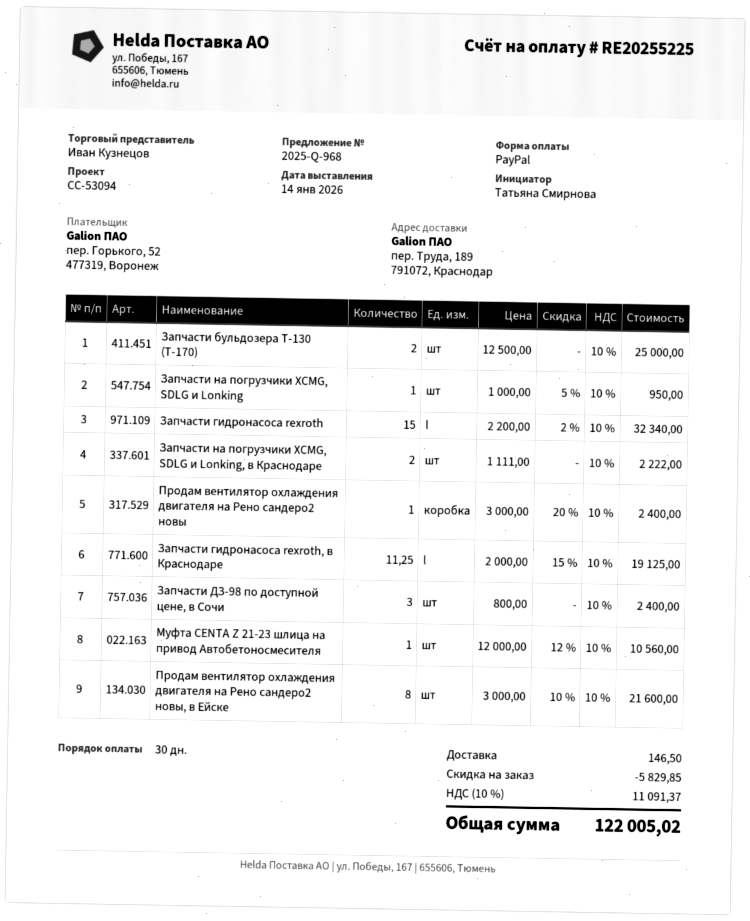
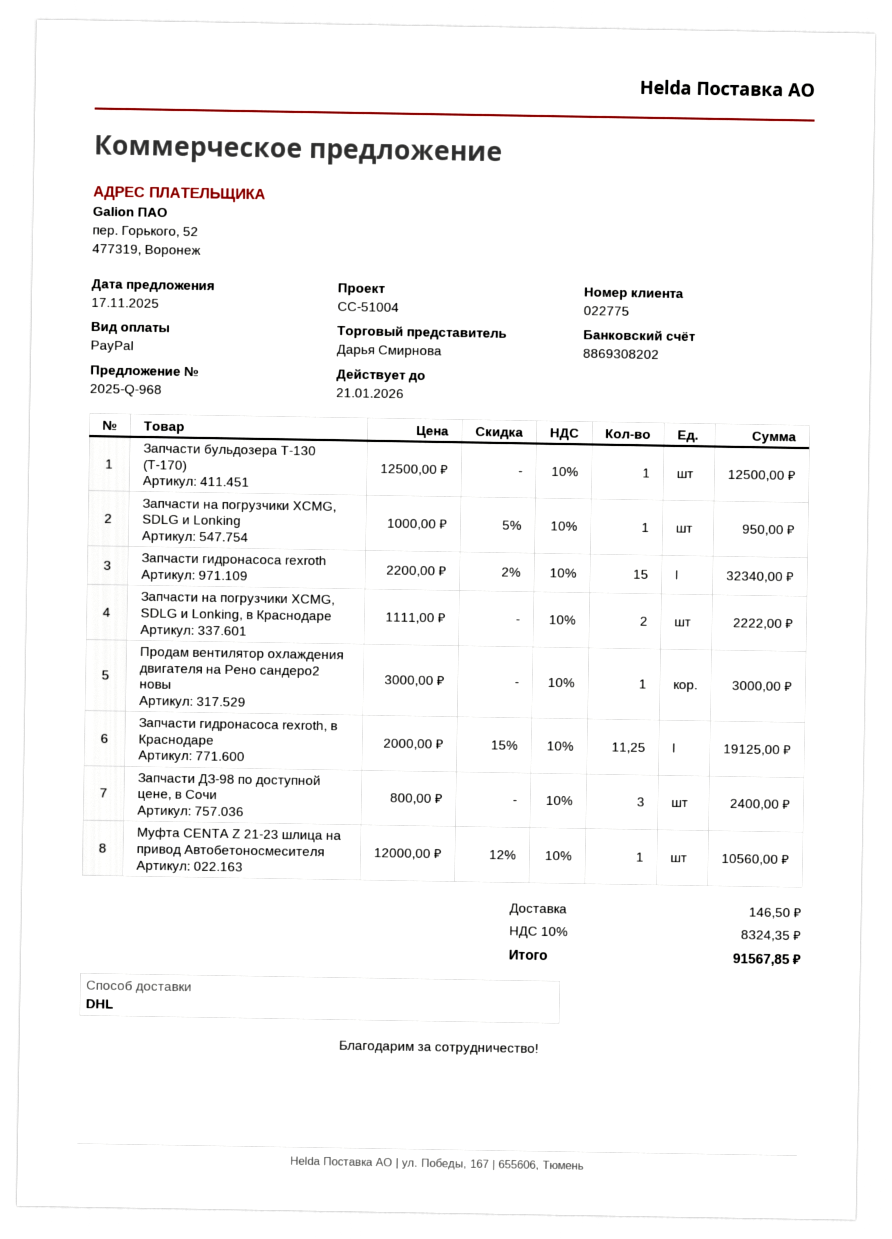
reference: CC-53094 -> CC-51004
sales rep: Иван Кузнецов -> Дарья Смирнова
Запчасти бульдозера Т-130 (Т-170): 2 x 12500.00 = 25000.00 -> 1 x 12500.00 = 12500.00
Продам вентилятор охлаждения двигателя на Рено сандеро2 новы: 1 x 3000.00 - 20% = 2400.00 -> 1 x 3000.00 = 3000.00
Продам вентилятор охлаждения двигателя на Рено сандеро2 новы, в Ейске: 8 x 3000.00 - 10% = 21600.00 -> none
discount: 5829.85 -> none
tax: 10% = 11091.37 -> 10% = 8324.35
total: 122005.02 -> 91567.85

